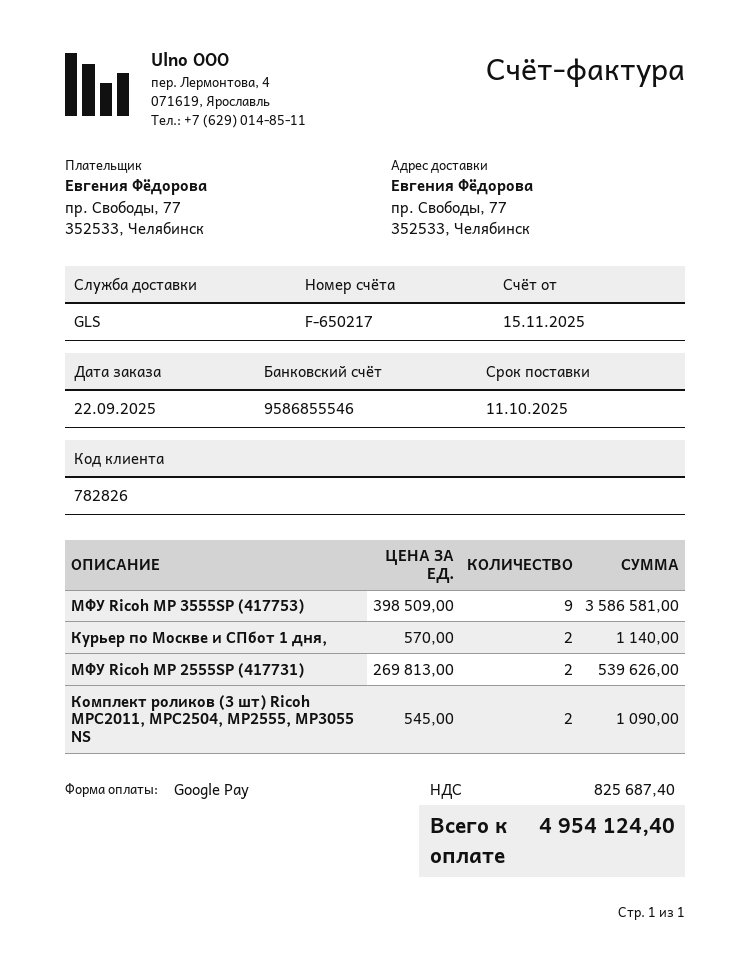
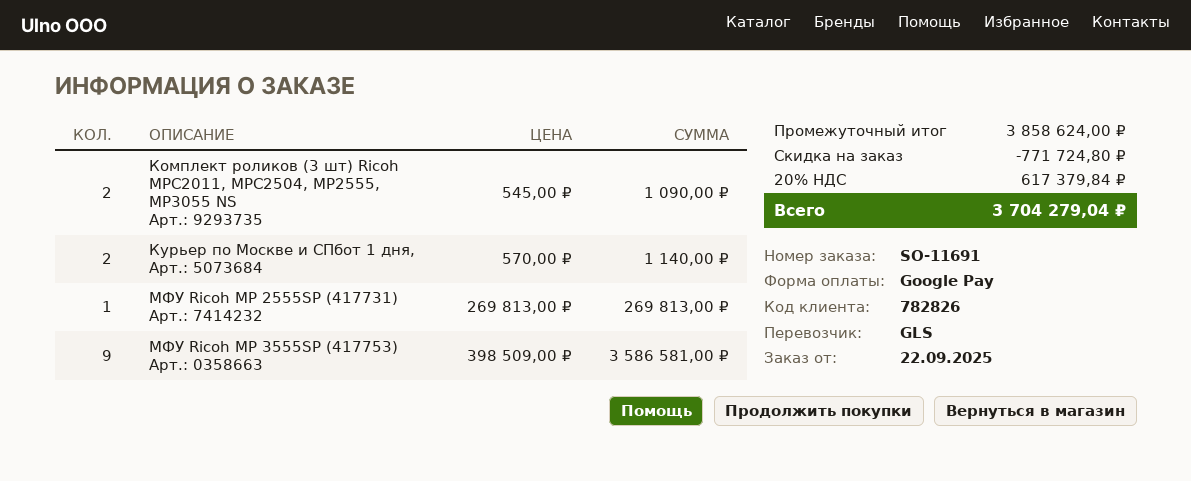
МФУ Ricoh MP 2555SP (417731): 2 x 269813.00 = 539626.00 -> 1 x 269813.00 = 269813.00
discount: none -> 771724.80
tax: 825687.40 -> 617379.84
total: 4954124.40 -> 3704279.04

